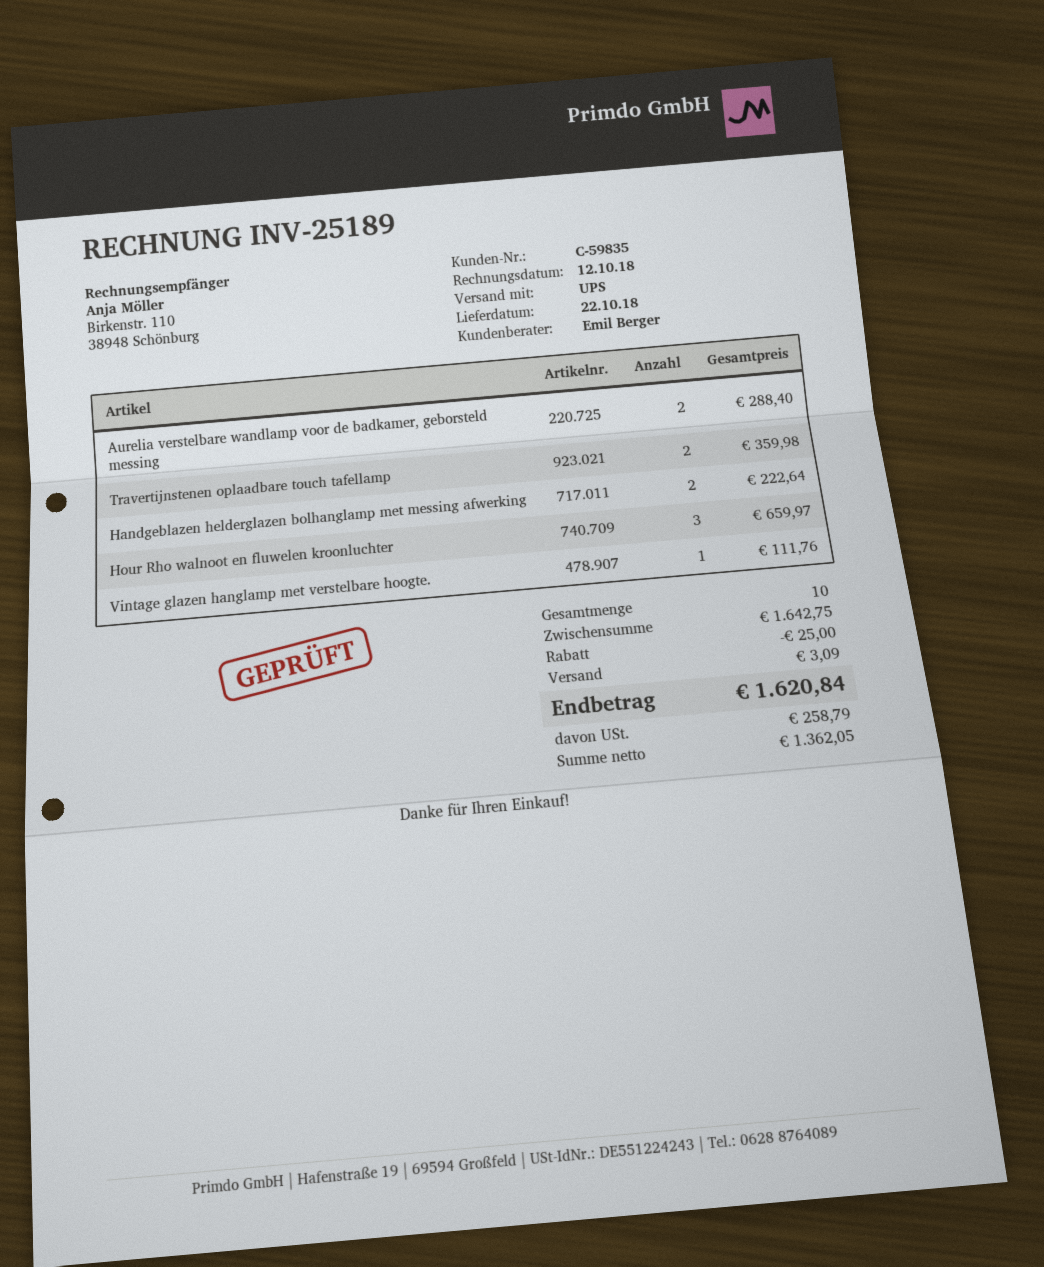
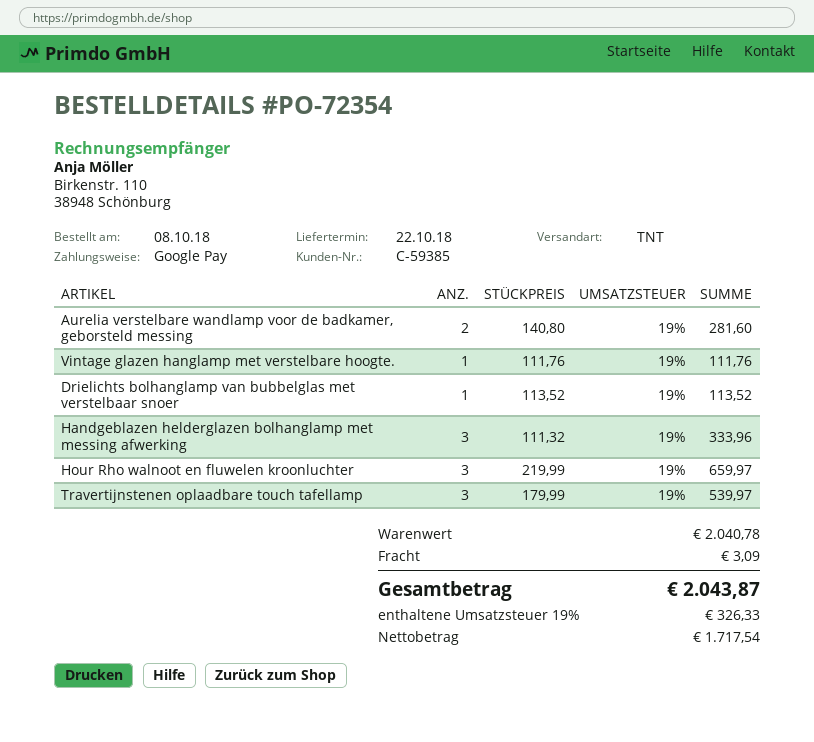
customer number: C-59835 -> C-59385
shipping method: UPS -> TNT
Aurelia verstelbare wandlamp voor de badkamer, geborsteld messing: 2 for 288.40 -> 2 for 281.60
Travertijnstenen oplaadbare touch tafellamp: 2 for 359.98 -> 3 for 539.97
Handgeblazen helderglazen bolhanglamp met messing afwerking: 2 for 222.64 -> 3 for 333.96
Drielichts bolhanglamp van bubbelglas met verstelbaar snoer: none -> 1 for 113.52
subtotal: 1642.75 -> 2040.78
discount: 25.00 -> none
net: 1362.05 -> 1717.54
tax: 258.79 -> 326.33
total: 1620.84 -> 2043.87

